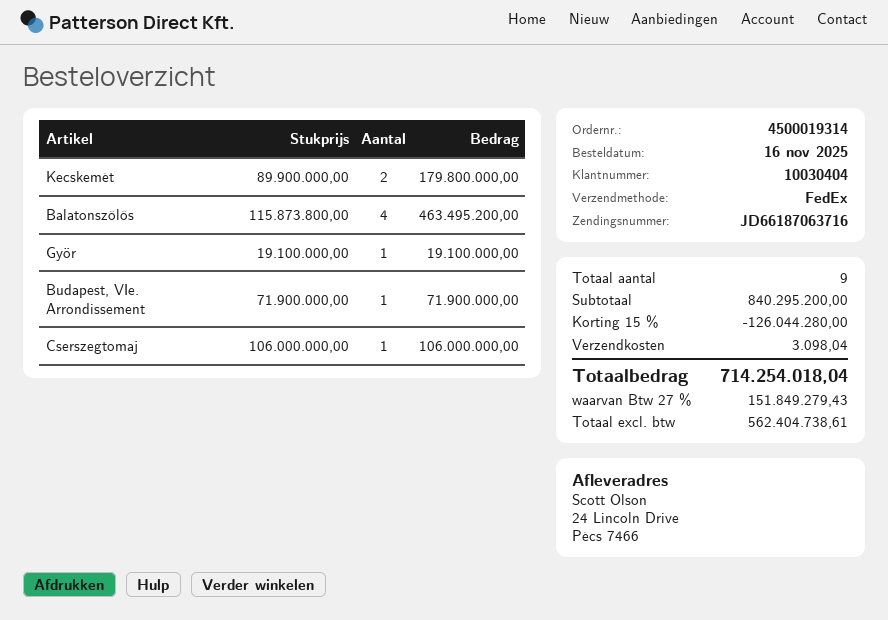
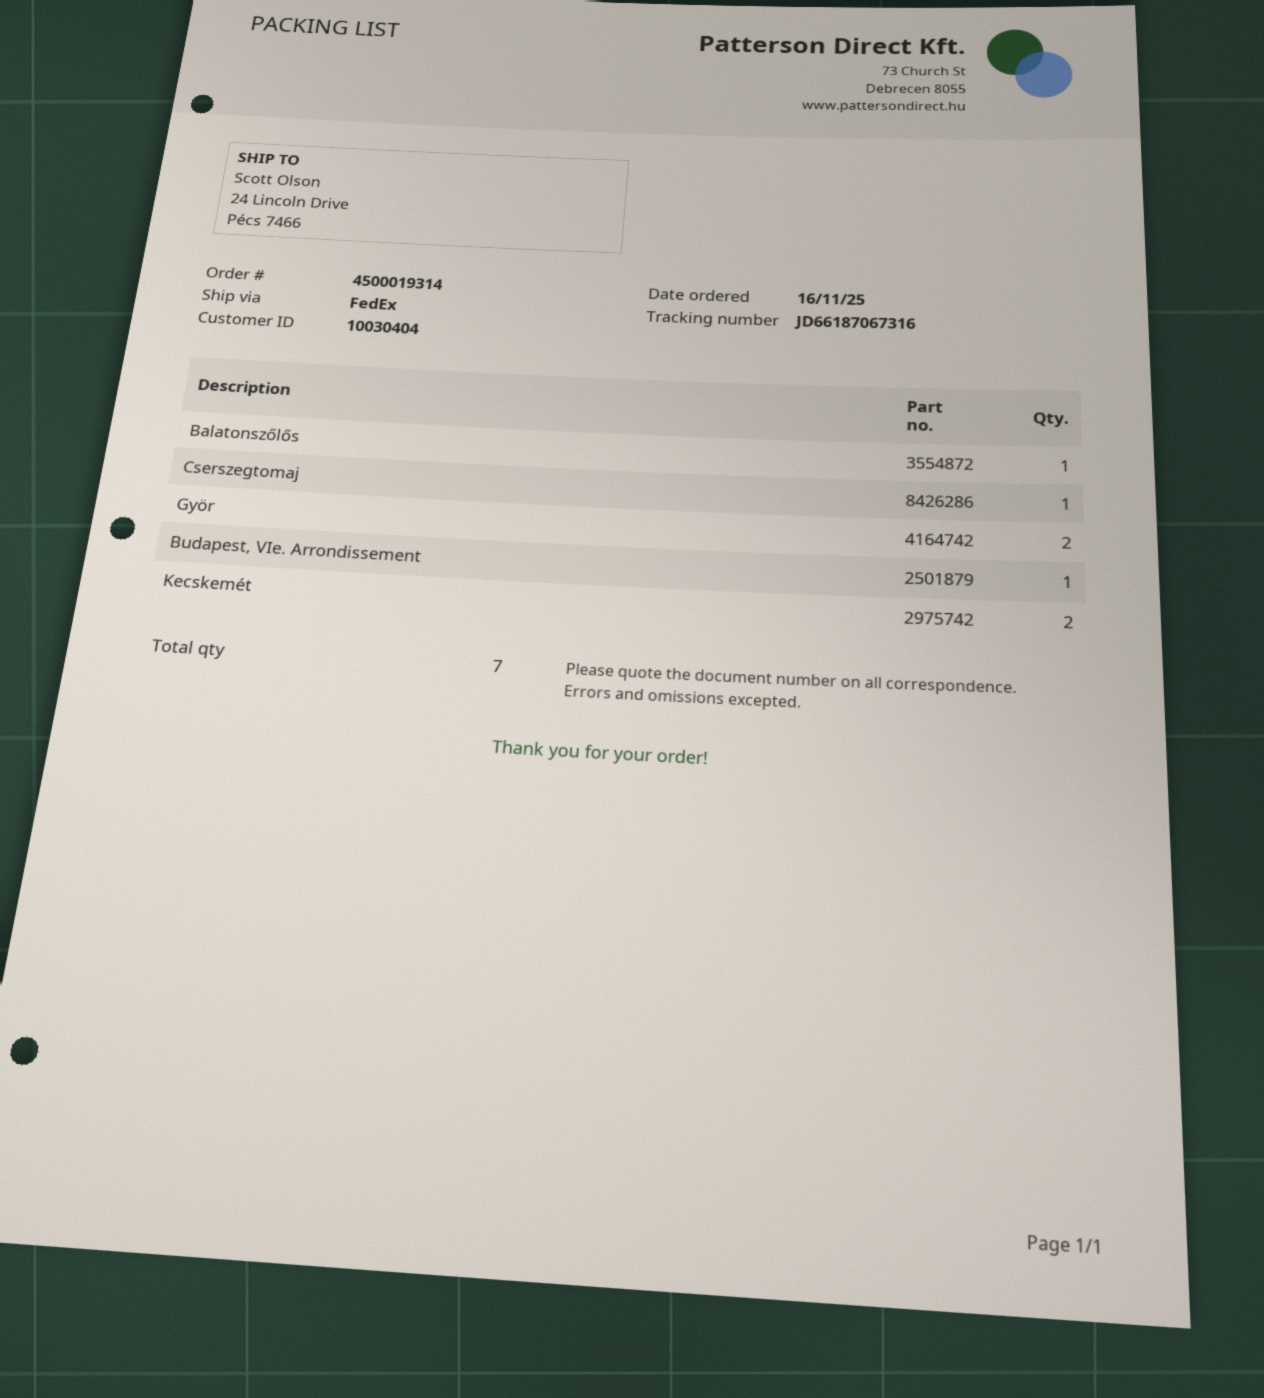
tracking number: JD66187063716 -> JD66187067316
Balatonszőlős: 4 -> 1
Györ: 1 -> 2
total quantity: 9 -> 7

